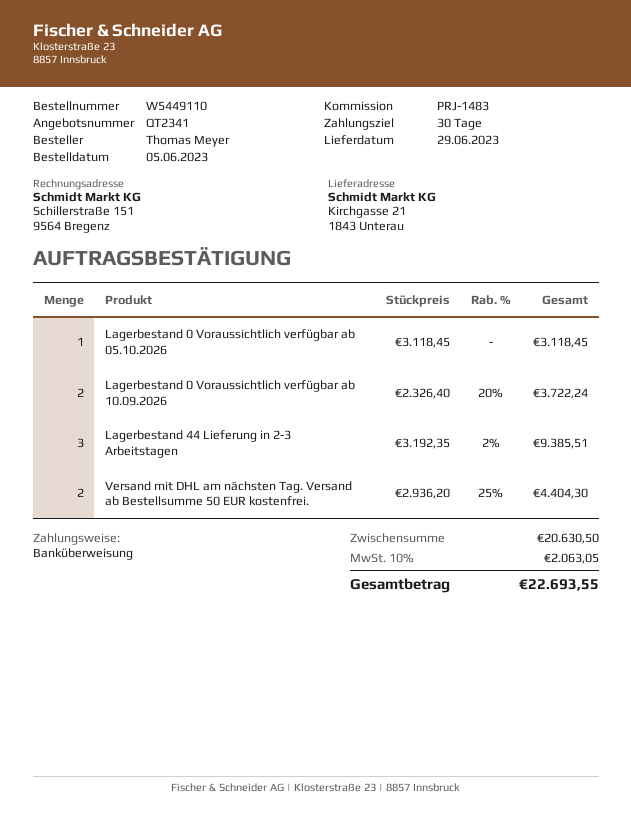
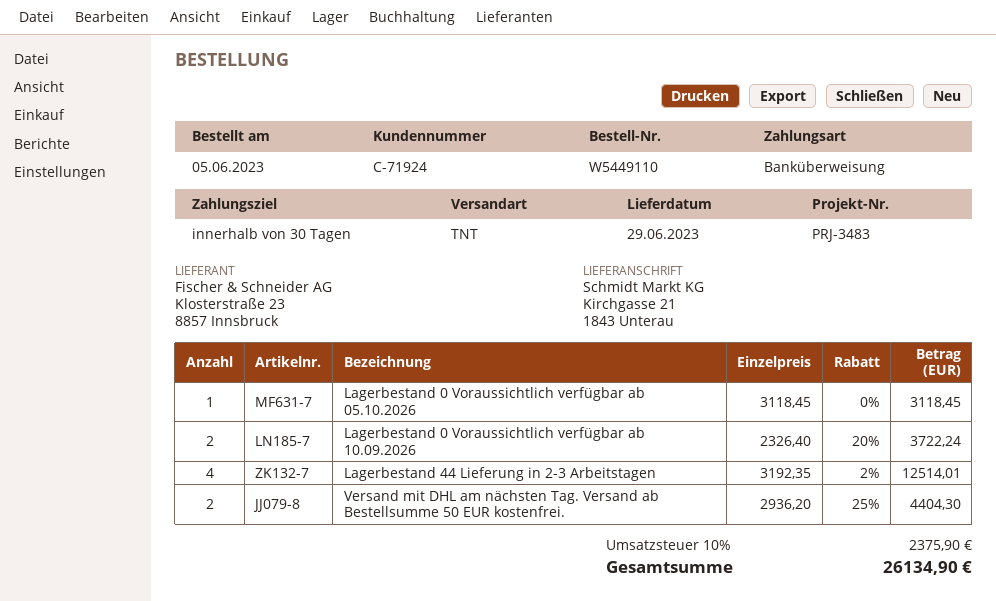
reference: PRJ-1483 -> PRJ-3483
Lagerbestand 44 Lieferung in 2-3 Arbeitstagen: 3 x 3192.35 - 2% = 9385.51 -> 4 x 3192.35 - 2% = 12514.01
tax: 10% = 2063.05 -> 10% = 2375.90
total: 22693.55 -> 26134.90

